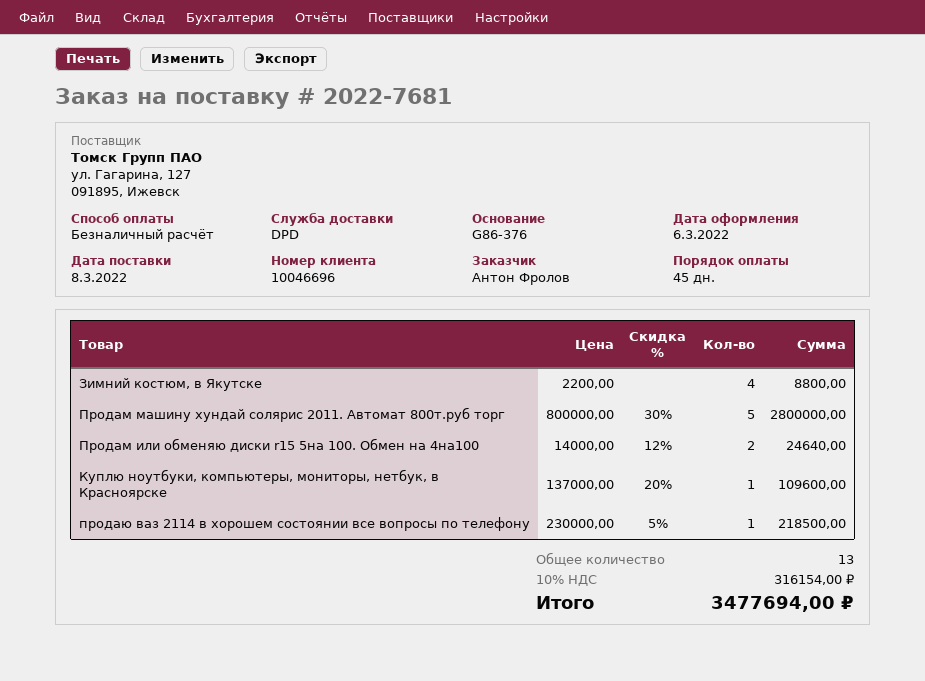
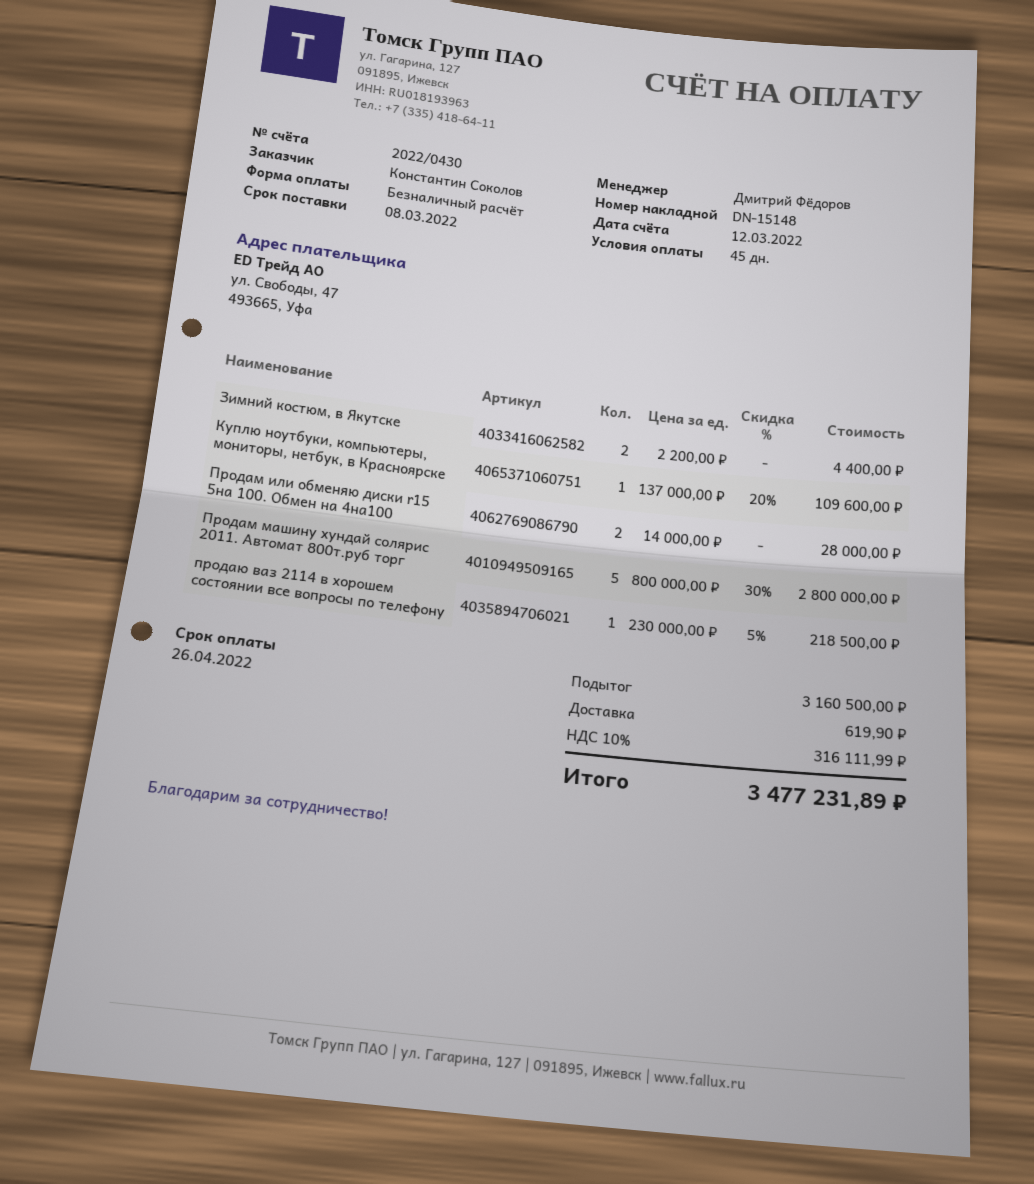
ordered by: Антон Фролов -> Константин Соколов
Зимний костюм, в Якутске: 4 x 2200.00 = 8800.00 -> 2 x 2200.00 = 4400.00
Продам или обменяю диски r15 5на 100. Обмен на 4на100: 2 x 14000.00 - 12% = 24640.00 -> 2 x 14000.00 = 28000.00
shipping: none -> 619.90
tax: 10% = 316154.00 -> 10% = 316111.99
total: 3477694.00 -> 3477231.89

